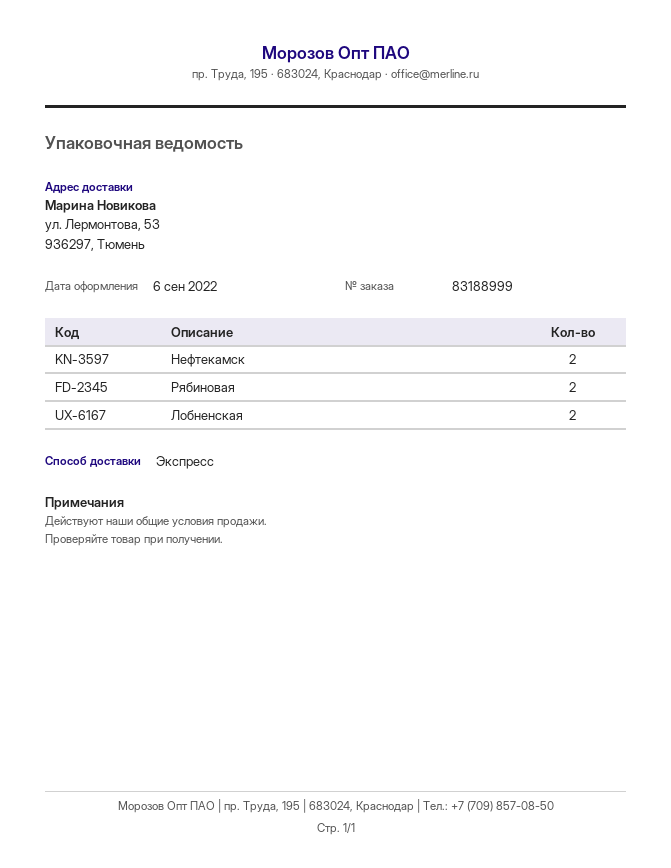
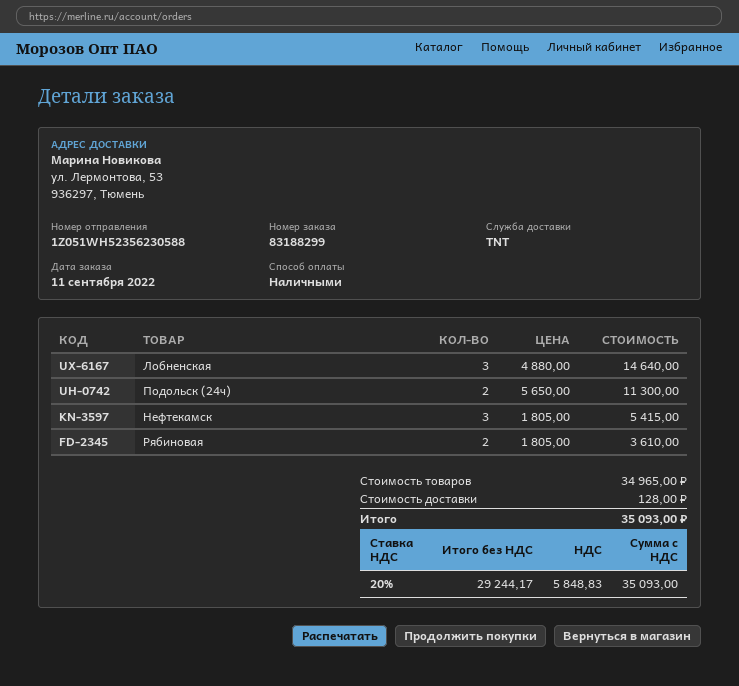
order number: 83188999 -> 83188299
order date: 2022-09-06 -> 2022-09-11
shipping method: express -> TNT
Нефтекамск: 2 -> 3
Лобненская: 2 -> 3
Подольск (24ч): none -> 2

